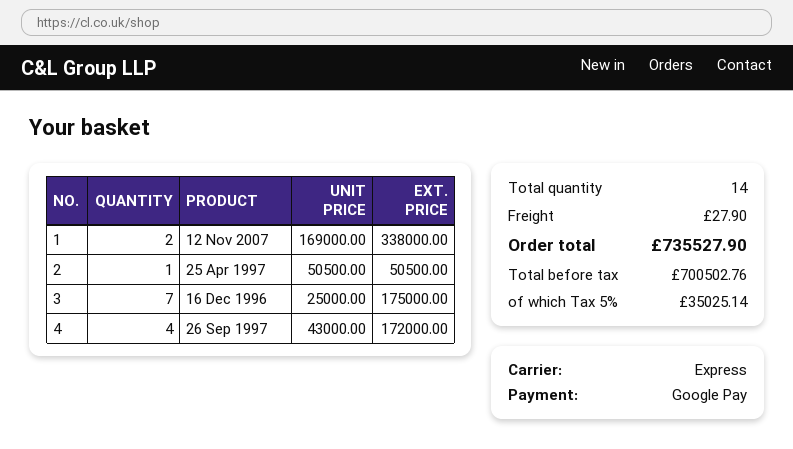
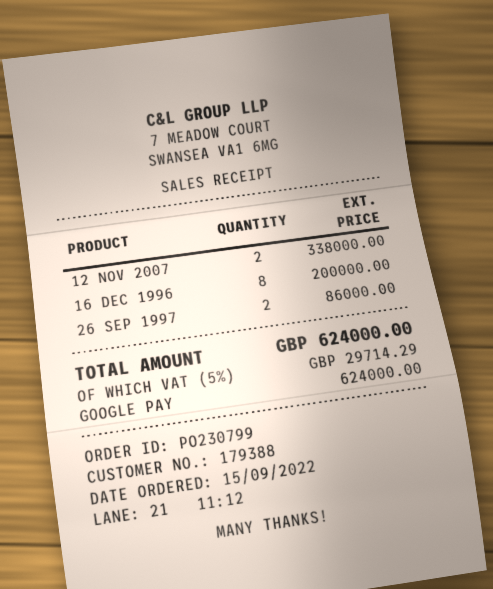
25 Apr 1997: 1 for 50500.00 -> none
16 Dec 1996: 7 for 175000.00 -> 8 for 200000.00
26 Sep 1997: 4 for 172000.00 -> 2 for 86000.00
shipping: 27.90 -> none
tax: 5% = 35025.14 -> 5% = 29714.29
total: 735527.90 -> 624000.00

